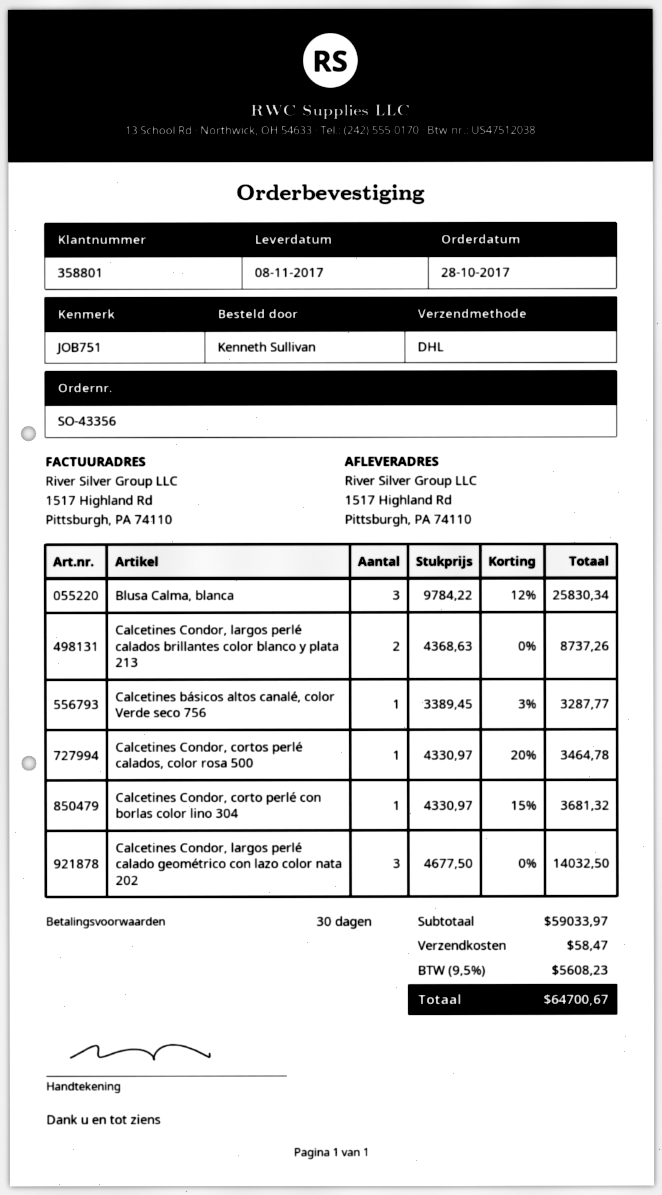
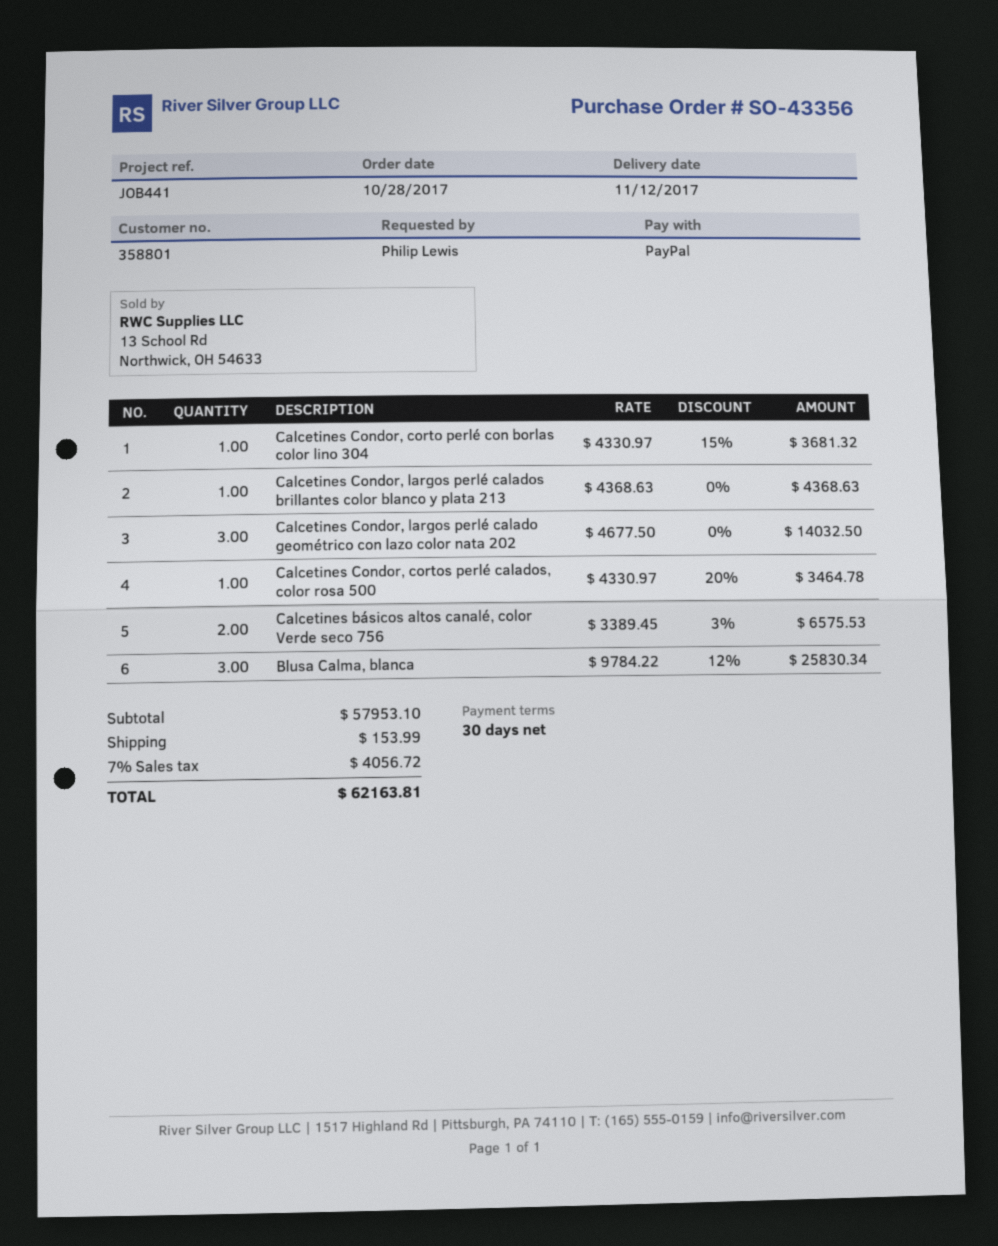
delivery date: 2017-11-08 -> 2017-11-12
reference: JOB751 -> JOB441
ordered by: Kenneth Sullivan -> Philip Lewis
Calcetines Condor, largos perlé calados brillantes color blanco y plata 213: 2 x 4368.63 = 8737.26 -> 1 x 4368.63 = 4368.63
Calcetines básicos altos canalé, color Verde seco 756: 1 x 3389.45 - 3% = 3287.77 -> 2 x 3389.45 - 3% = 6575.53
subtotal: 59033.97 -> 57953.10
shipping: 58.47 -> 153.99
tax: 9.5% = 5608.23 -> 7% = 4056.72
total: 64700.67 -> 62163.81

